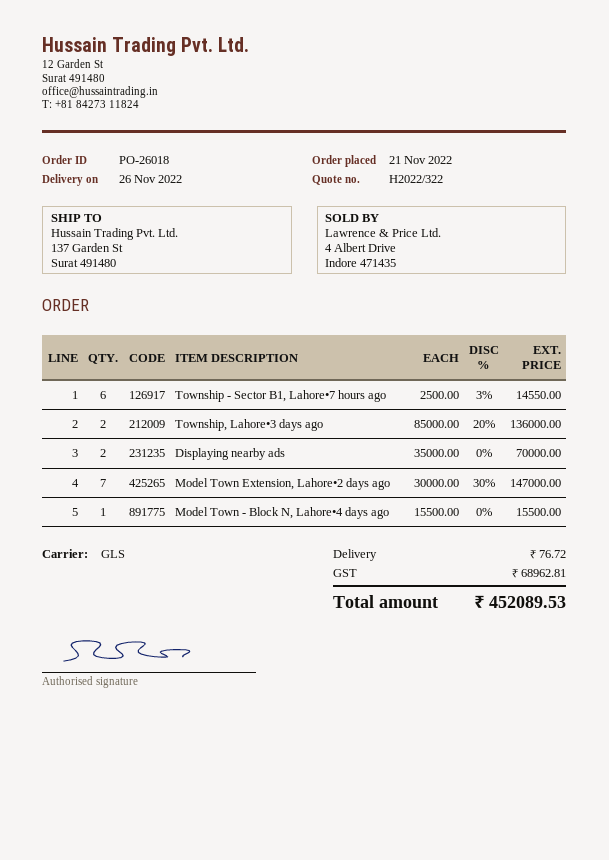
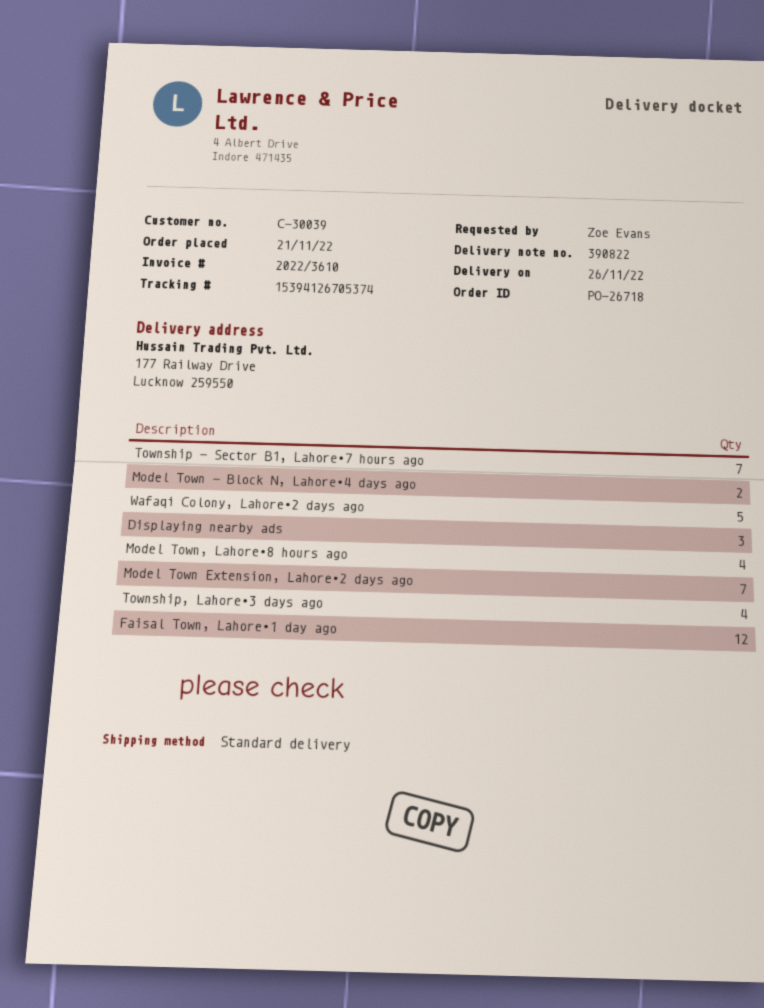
order number: PO-26018 -> PO-26718
shipping method: GLS -> standard
ship to: 137 Garden St, Surat 491480 -> 177 Railway Drive, Lucknow 259550
Township - Sector B1, Lahore•7 hours ago: 6 -> 7
Township, Lahore•3 days ago: 2 -> 4
Displaying nearby ads: 2 -> 3
Model Town - Block N, Lahore•4 days ago: 1 -> 2
Wafaqi Colony, Lahore•2 days ago: none -> 5
Model Town, Lahore•8 hours ago: none -> 4
Faisal Town, Lahore•1 day ago: none -> 12

